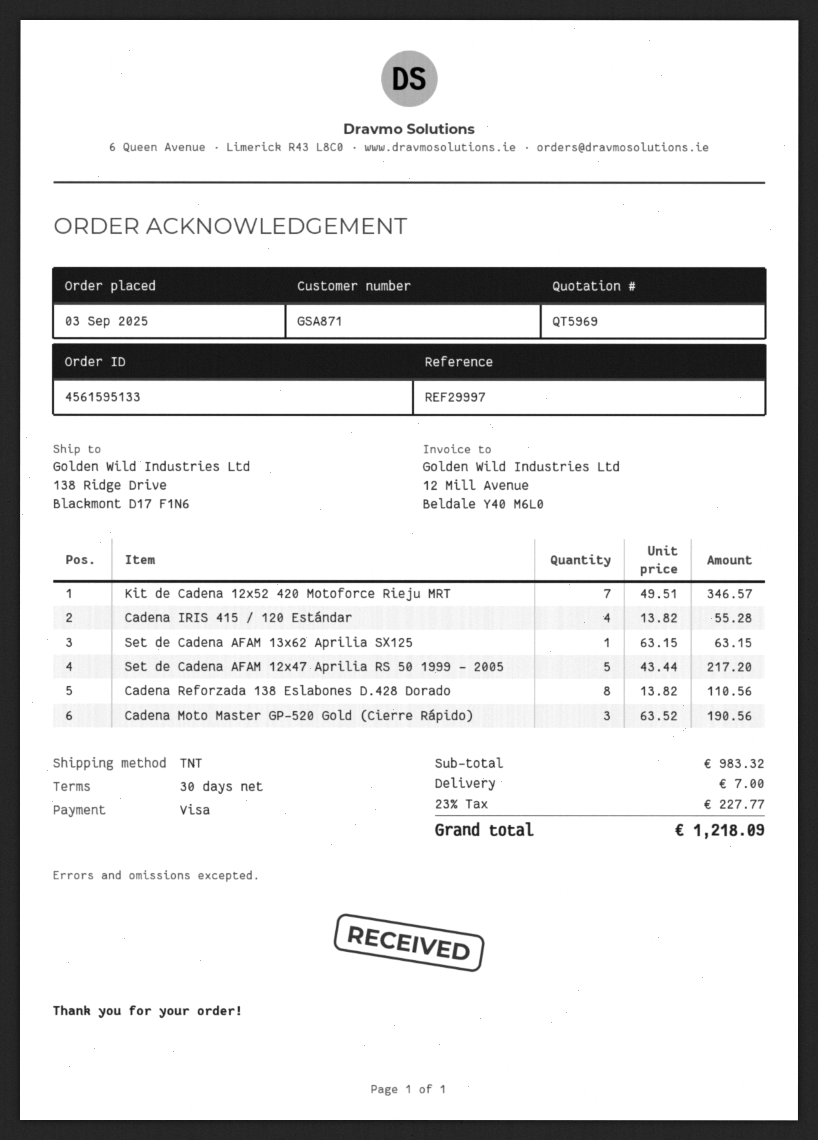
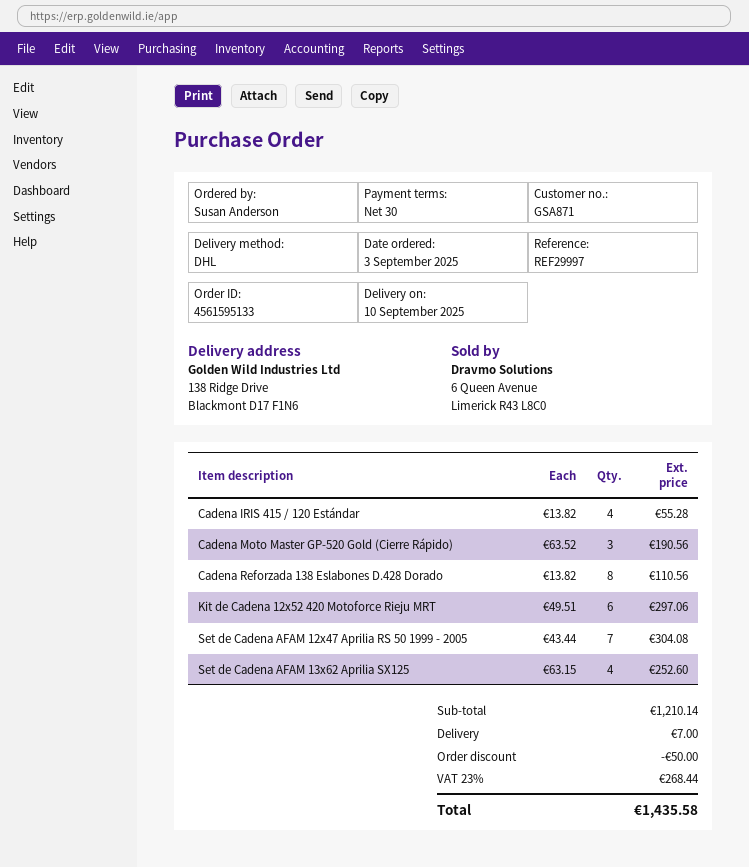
shipping method: TNT -> DHL
Kit de Cadena 12x52 420 Motoforce Rieju MRT: 7 x 49.51 = 346.57 -> 6 x 49.51 = 297.06
Set de Cadena AFAM 13x62 Aprilia SX125: 1 x 63.15 = 63.15 -> 4 x 63.15 = 252.60
Set de Cadena AFAM 12x47 Aprilia RS 50 1999 - 2005: 5 x 43.44 = 217.20 -> 7 x 43.44 = 304.08
subtotal: 983.32 -> 1210.14
discount: none -> 50.00
tax: 23% = 227.77 -> 23% = 268.44
total: 1218.09 -> 1435.58

